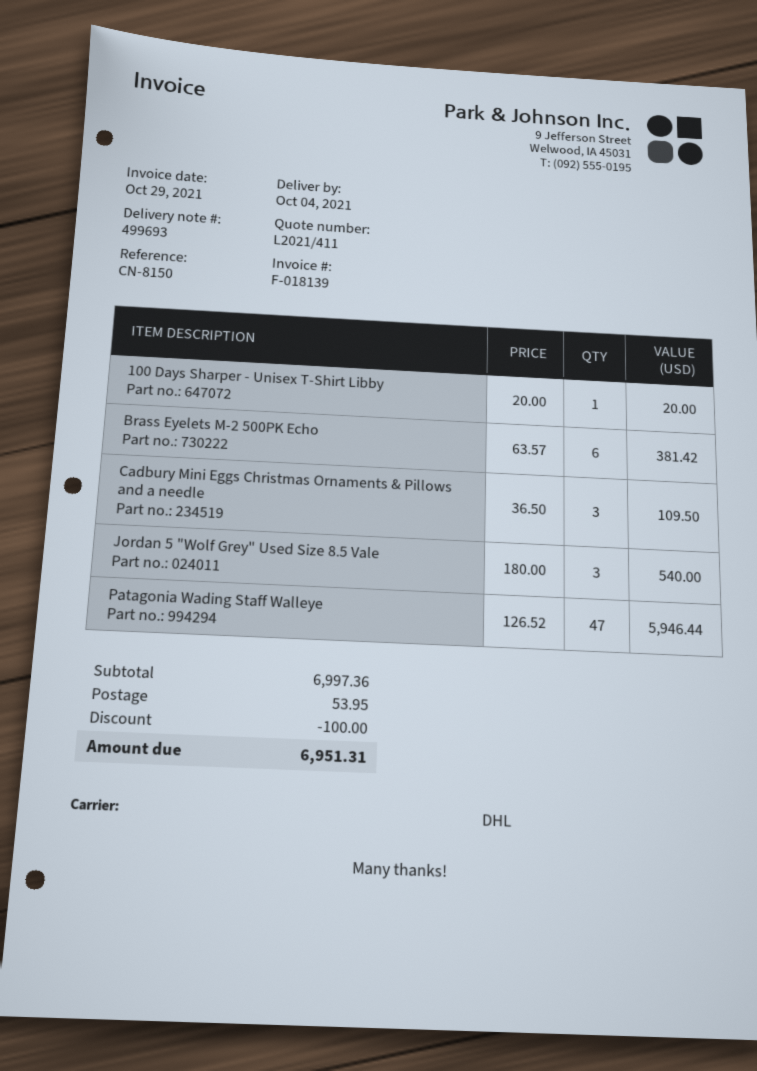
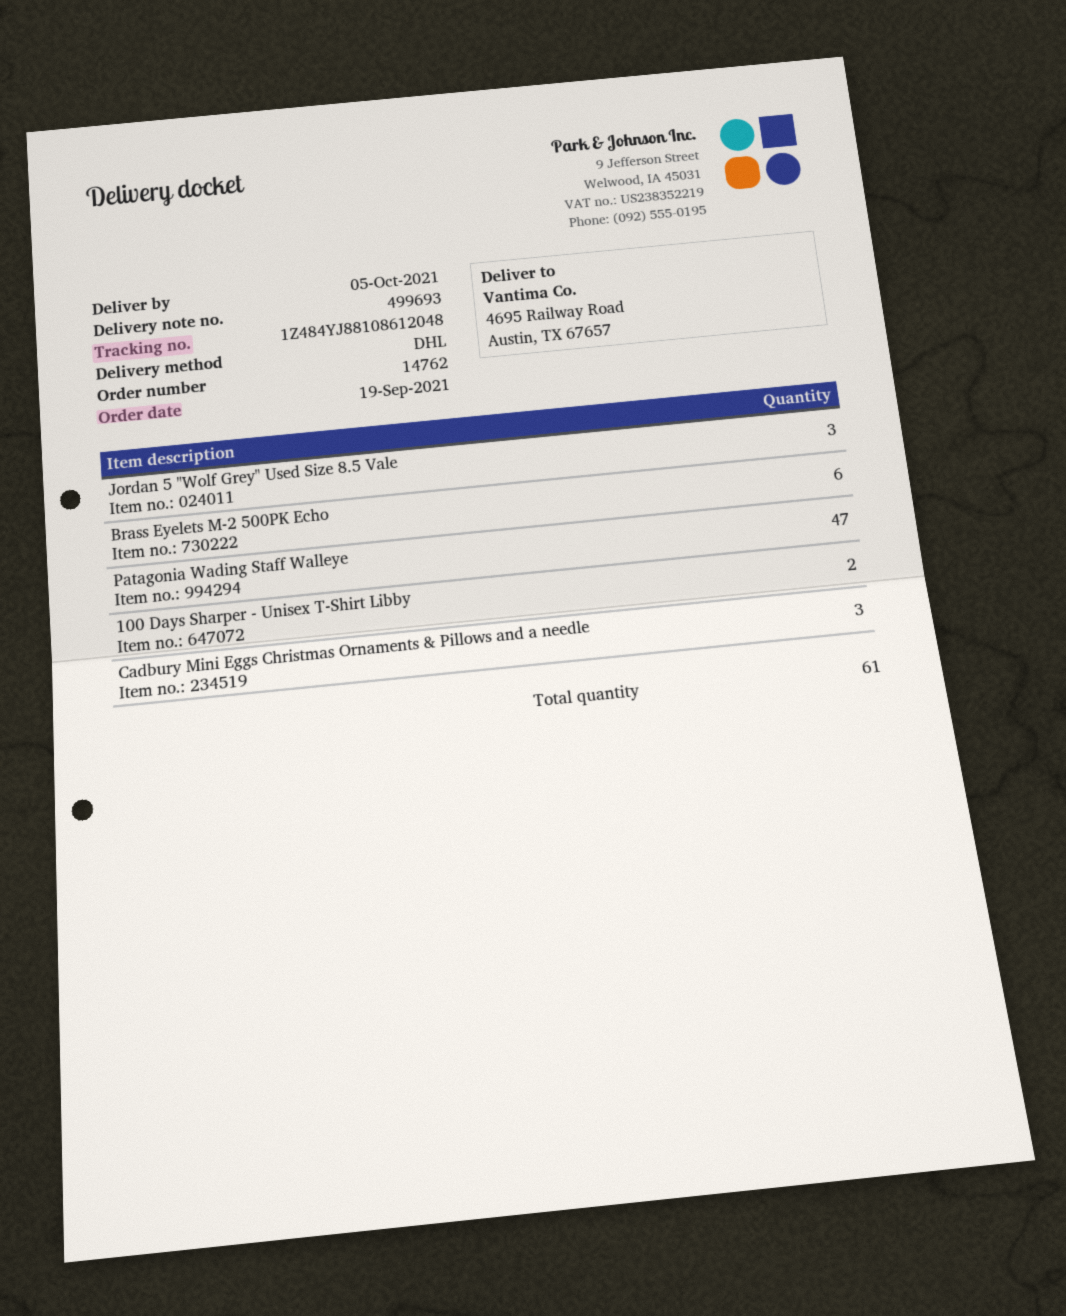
delivery date: 2021-10-04 -> 2021-10-05
100 Days Sharper - Unisex T-Shirt Libby: 1 -> 2

